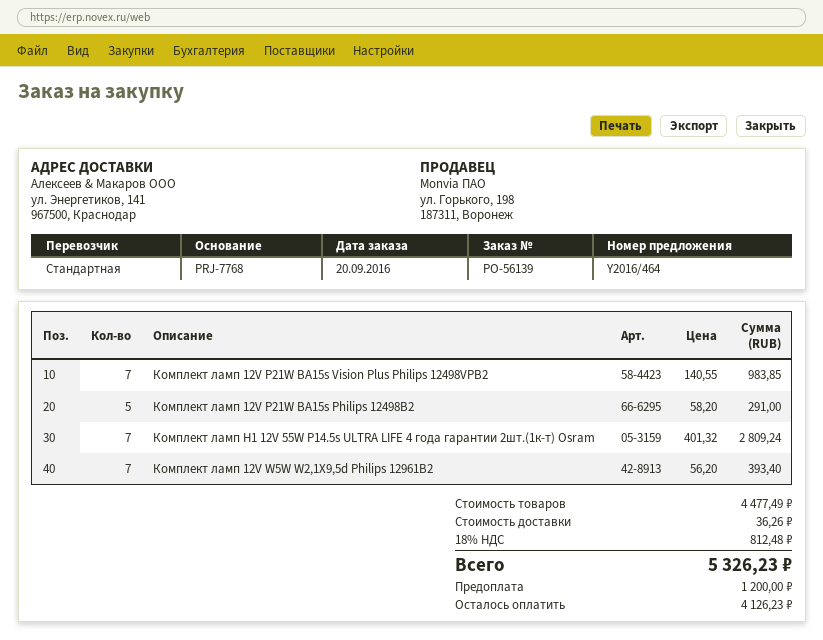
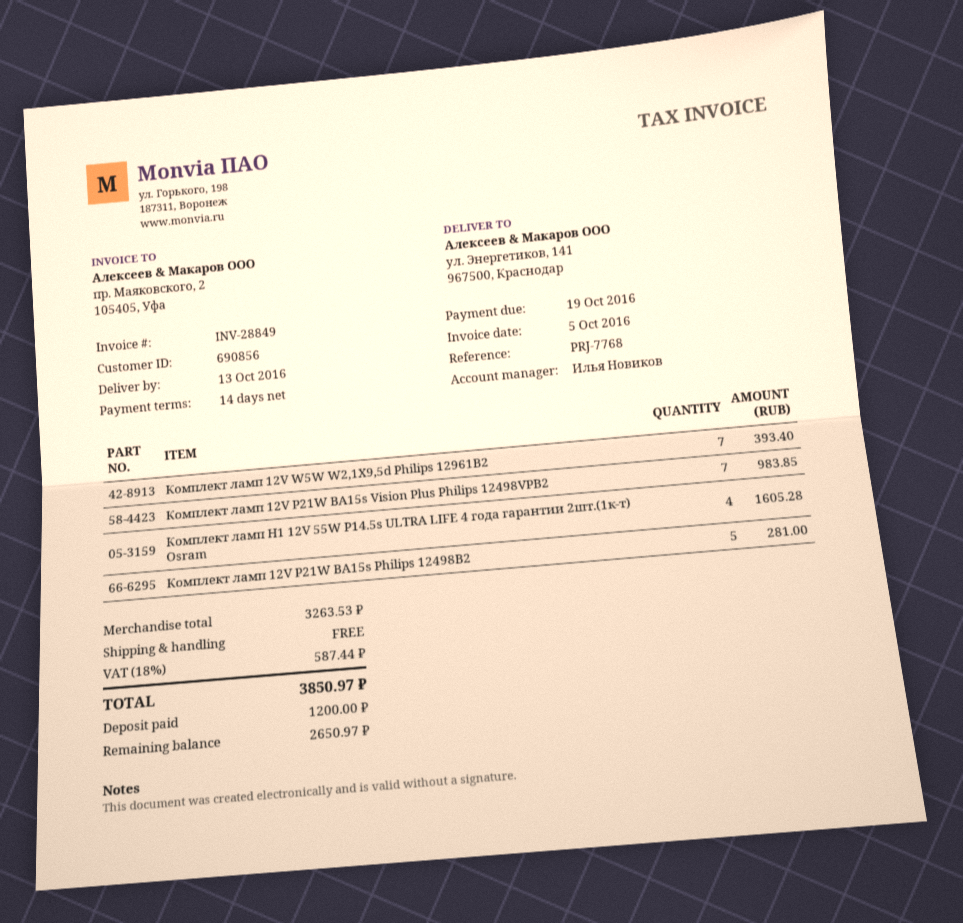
Комплект ламп 12V P21W BA15s Philips 12498B2: 5 for 291.00 -> 5 for 281.00
Комплект ламп H1 12V 55W P14.5s ULTRA LIFE 4 года гарантии 2шт.(1к-т) Osram: 7 for 2809.24 -> 4 for 1605.28
subtotal: 4477.49 -> 3263.53
shipping: 36.26 -> 0.00
tax: 18% = 812.48 -> 18% = 587.44
total: 5326.23 -> 3850.97
balance: 4126.23 -> 2650.97

